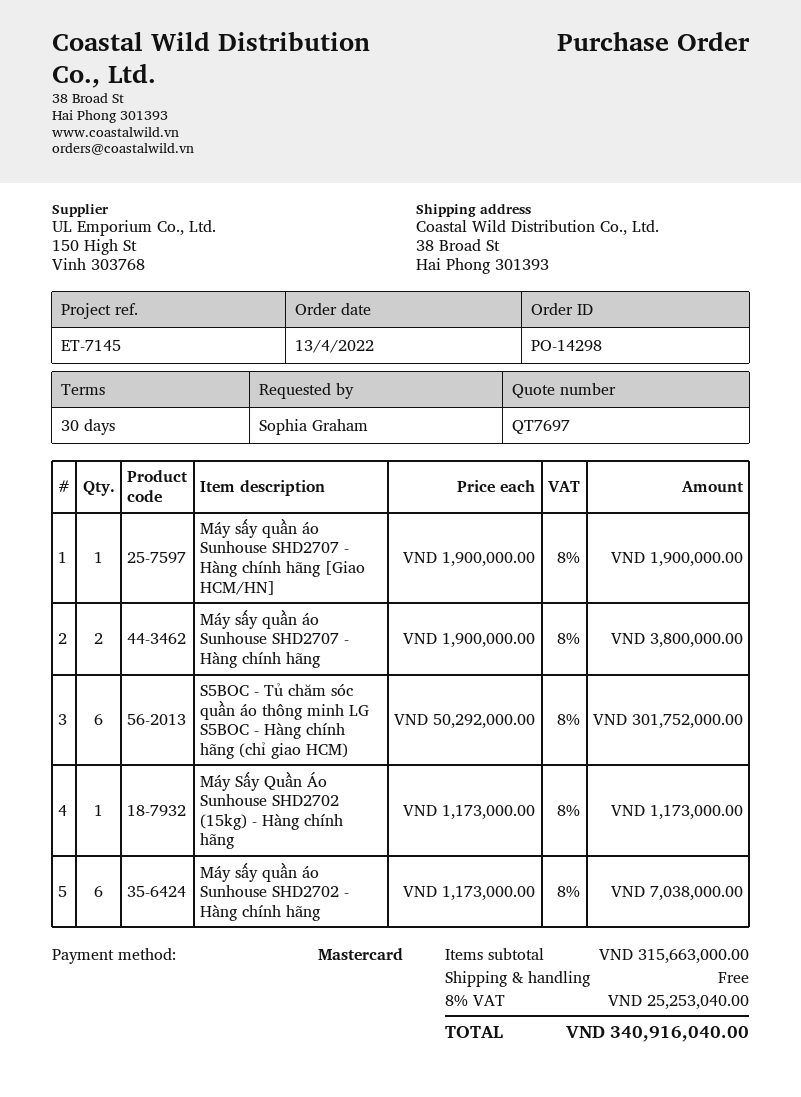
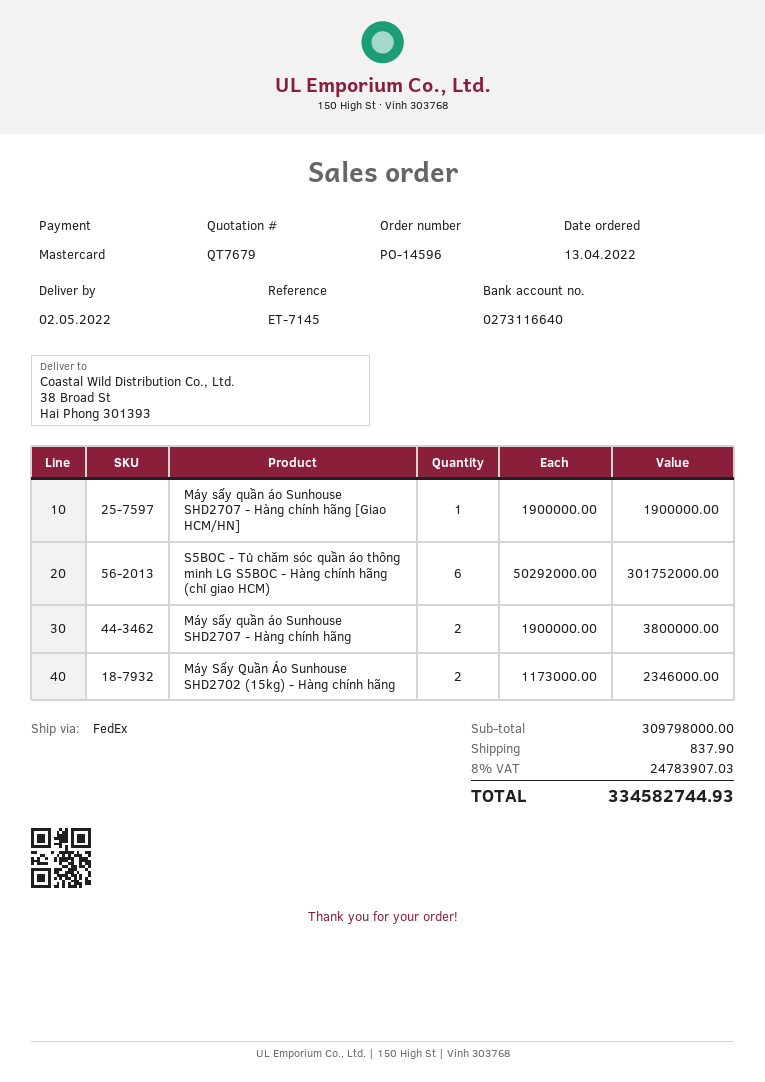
quote number: QT7697 -> QT7679
order number: PO-14298 -> PO-14596
Máy Sấy Quần Áo Sunhouse SHD2702 (15kg) - Hàng chính hãng: 1 x 1173000.00 = 1173000.00 -> 2 x 1173000.00 = 2346000.00
Máy sấy quần áo Sunhouse SHD2702 - Hàng chính hãng: 6 x 1173000.00 = 7038000.00 -> none
subtotal: 315663000.00 -> 309798000.00
shipping: 0.00 -> 837.90
tax: 8% = 25253040.00 -> 8% = 24783907.03
total: 340916040.00 -> 334582744.93

